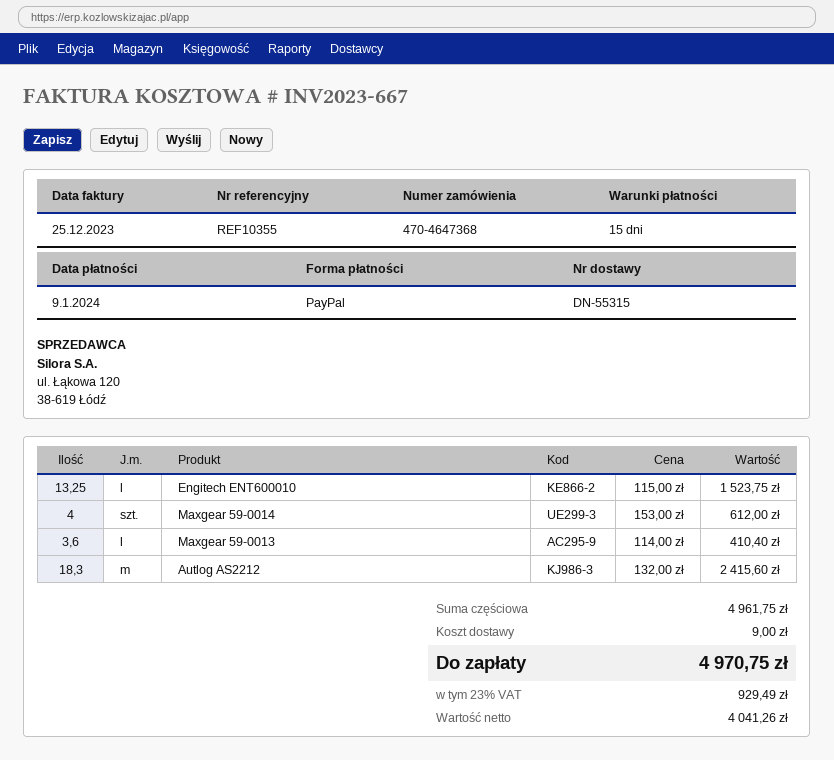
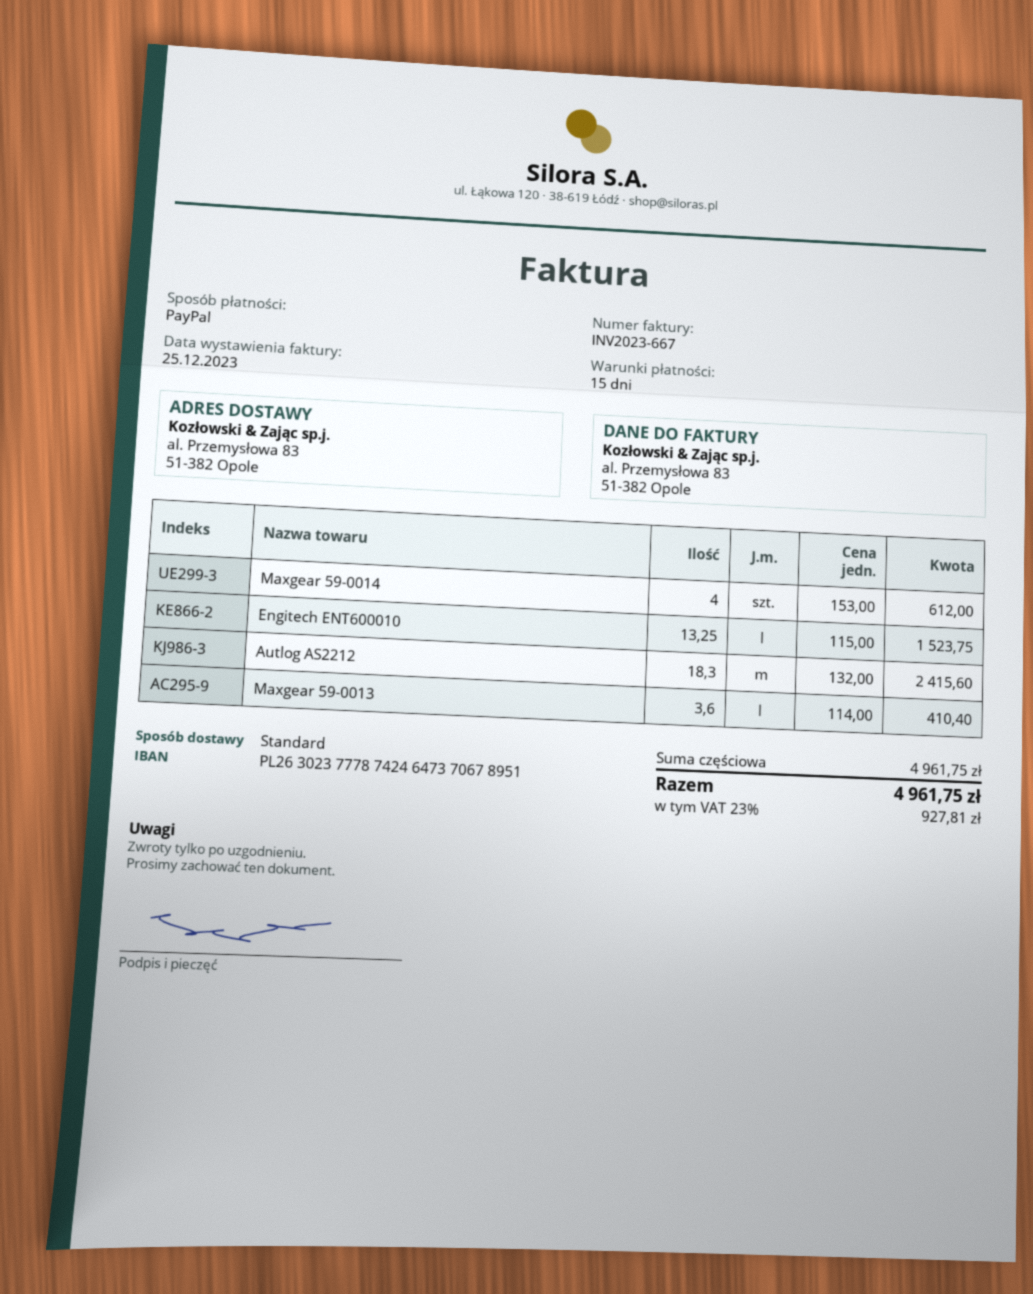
shipping: 9.00 -> none
tax: 23% = 929.49 -> 23% = 927.81
total: 4970.75 -> 4961.75

